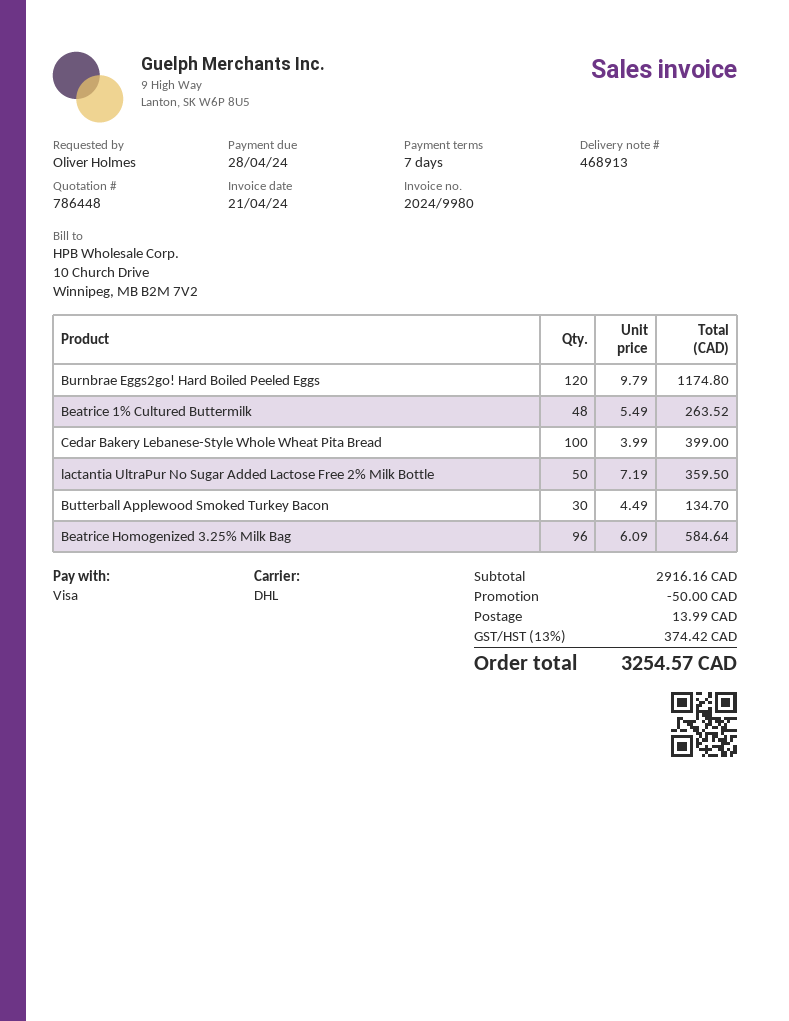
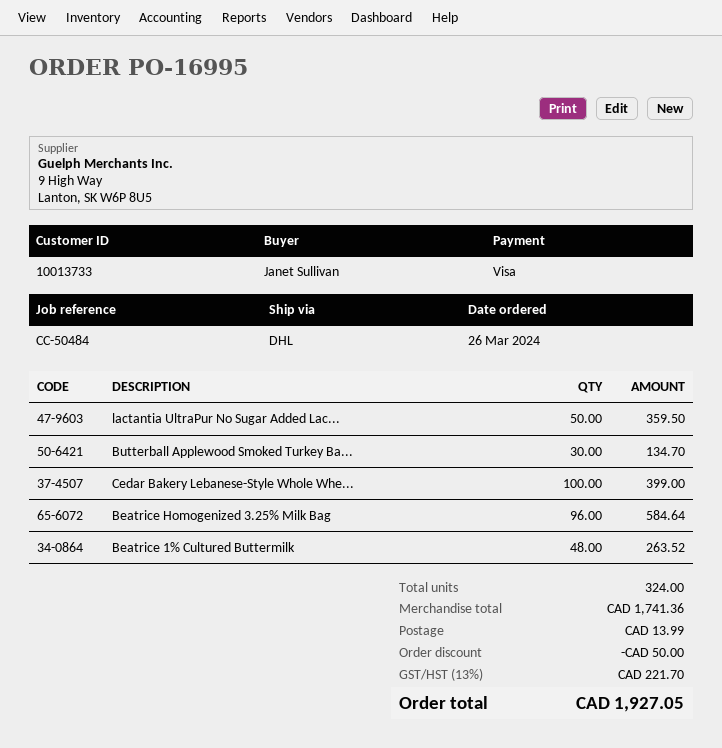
ordered by: Oliver Holmes -> Janet Sullivan
Burnbrae Eggs2go! Hard Boiled Peeled Eggs: 120 for 1174.80 -> none
subtotal: 2916.16 -> 1741.36
tax: 13% = 374.42 -> 13% = 221.70
total: 3254.57 -> 1927.05

